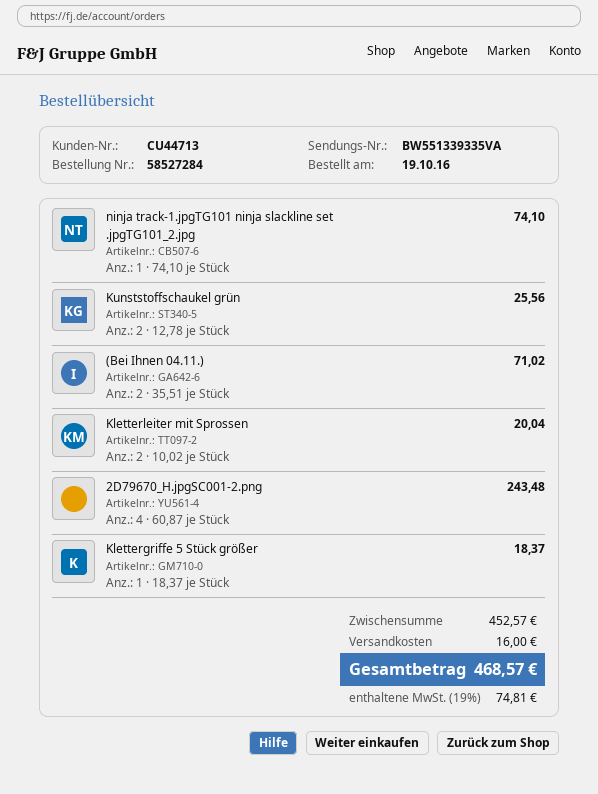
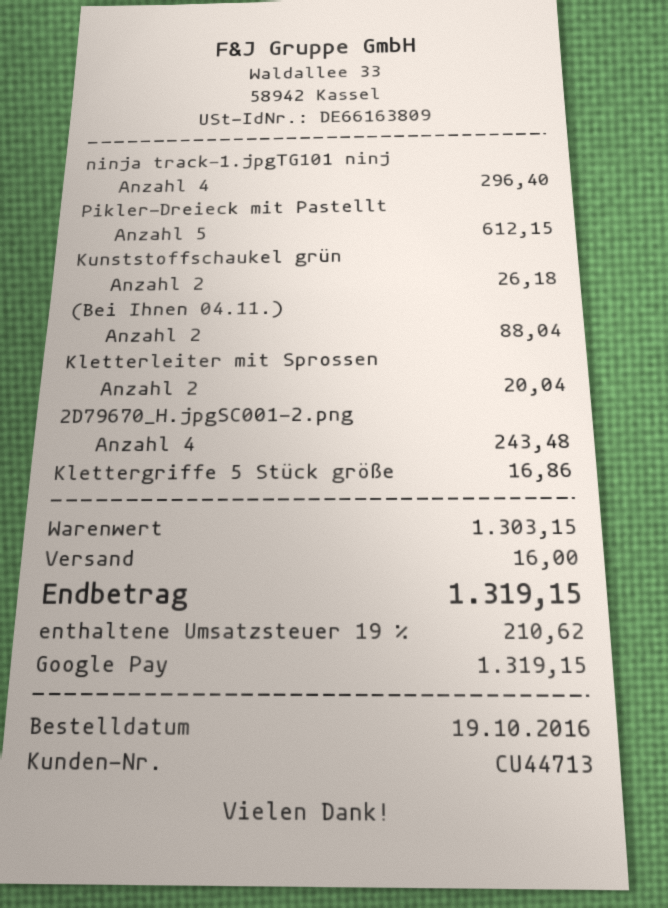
ninja track-1.jpgTG101 ninja slackline set .jpgTG101_2.jpg: 1 for 74.10 -> 4 for 296.40
Kunststoffschaukel grün: 2 for 25.56 -> 2 for 26.18
(Bei Ihnen 04.11.): 2 for 71.02 -> 2 for 88.04
Klettergriffe 5 Stück größer: 1 for 18.37 -> 1 for 16.86
Pikler-Dreieck mit Pastellt: none -> 5 for 612.15
subtotal: 452.57 -> 1303.15
tax: 19% = 74.81 -> 19% = 210.62
total: 468.57 -> 1319.15

